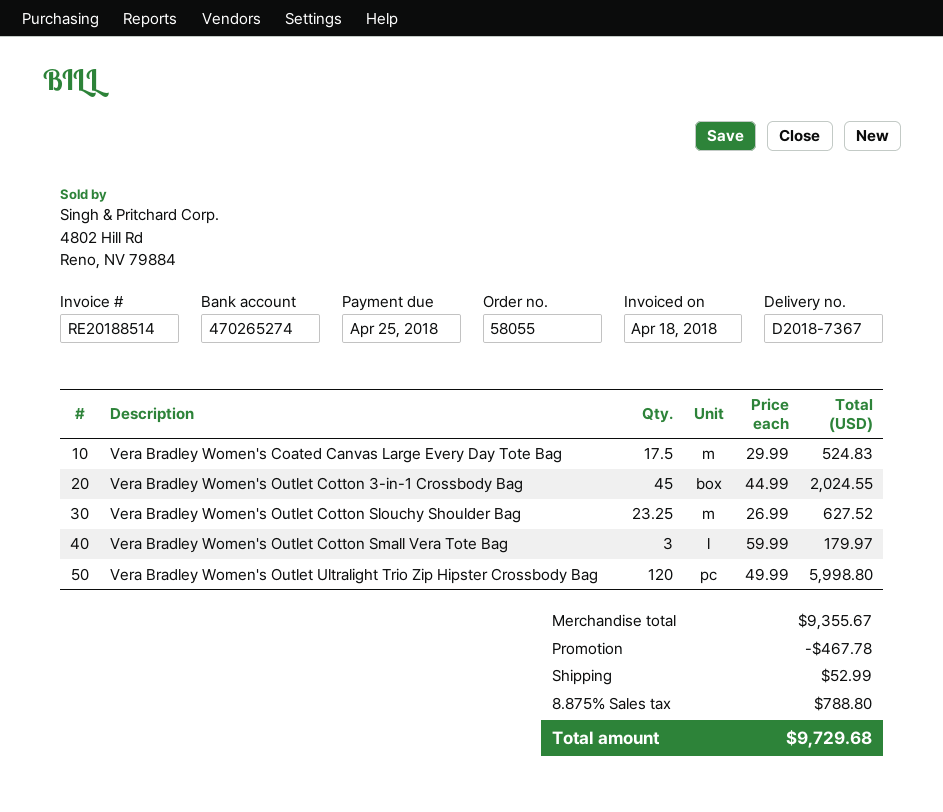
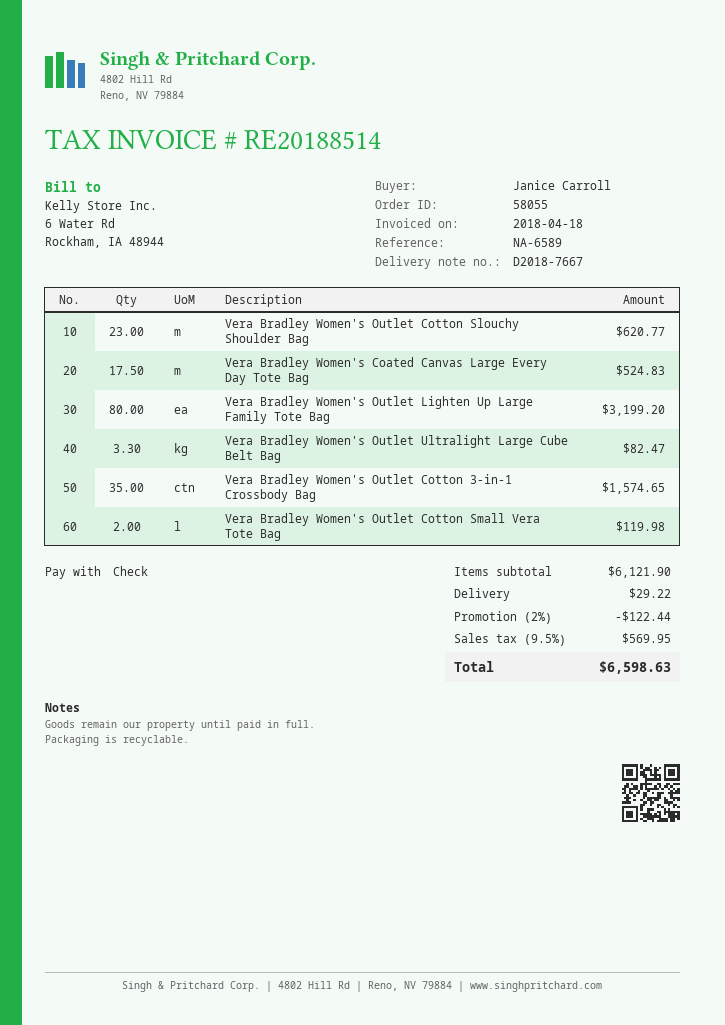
delivery note number: D2018-7367 -> D2018-7667
Vera Bradley Women's Outlet Cotton 3-in-1 Crossbody Bag: 45 for 2024.55 -> 35 for 1574.65
Vera Bradley Women's Outlet Cotton Slouchy Shoulder Bag: 23.25 for 627.52 -> 23 for 620.77
Vera Bradley Women's Outlet Cotton Small Vera Tote Bag: 3 for 179.97 -> 2 for 119.98
Vera Bradley Women's Outlet Ultralight Trio Zip Hipster Crossbody Bag: 120 for 5998.80 -> none
Vera Bradley Women's Outlet Lighten Up Large Family Tote Bag: none -> 80 for 3199.20
Vera Bradley Women's Outlet Ultralight Large Cube Belt Bag: none -> 3.3 for 82.47
subtotal: 9355.67 -> 6121.90
discount: 467.78 -> 122.44
shipping: 52.99 -> 29.22
tax: 8.875% = 788.80 -> 9.5% = 569.95
total: 9729.68 -> 6598.63

